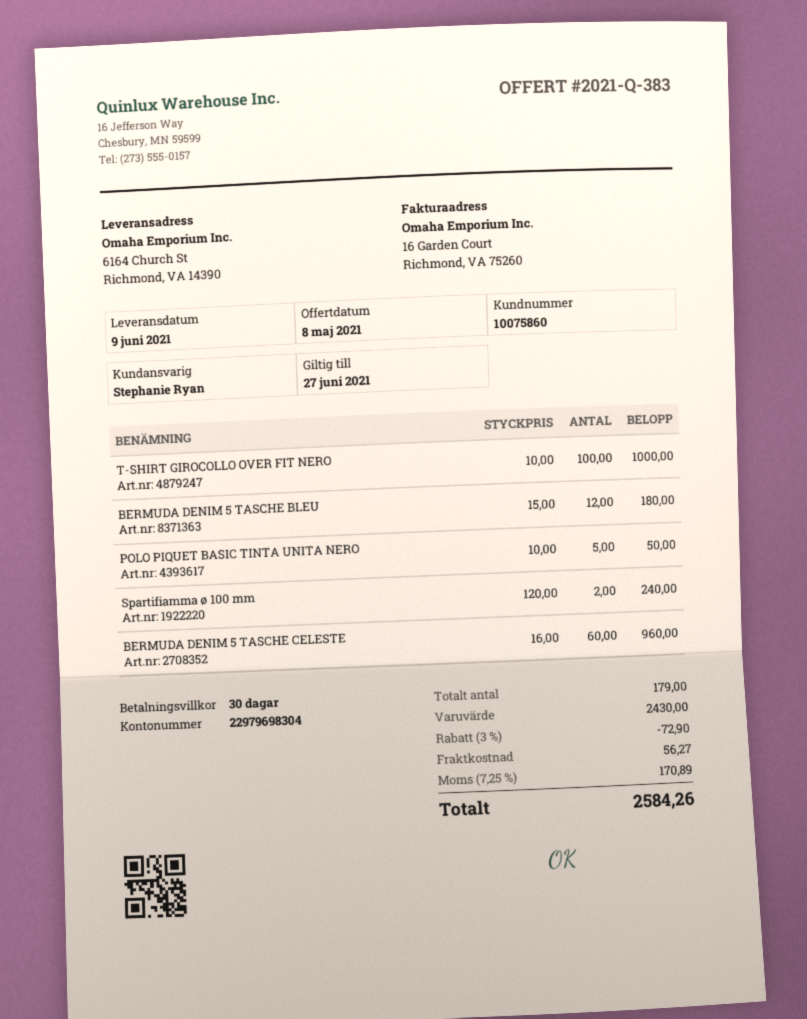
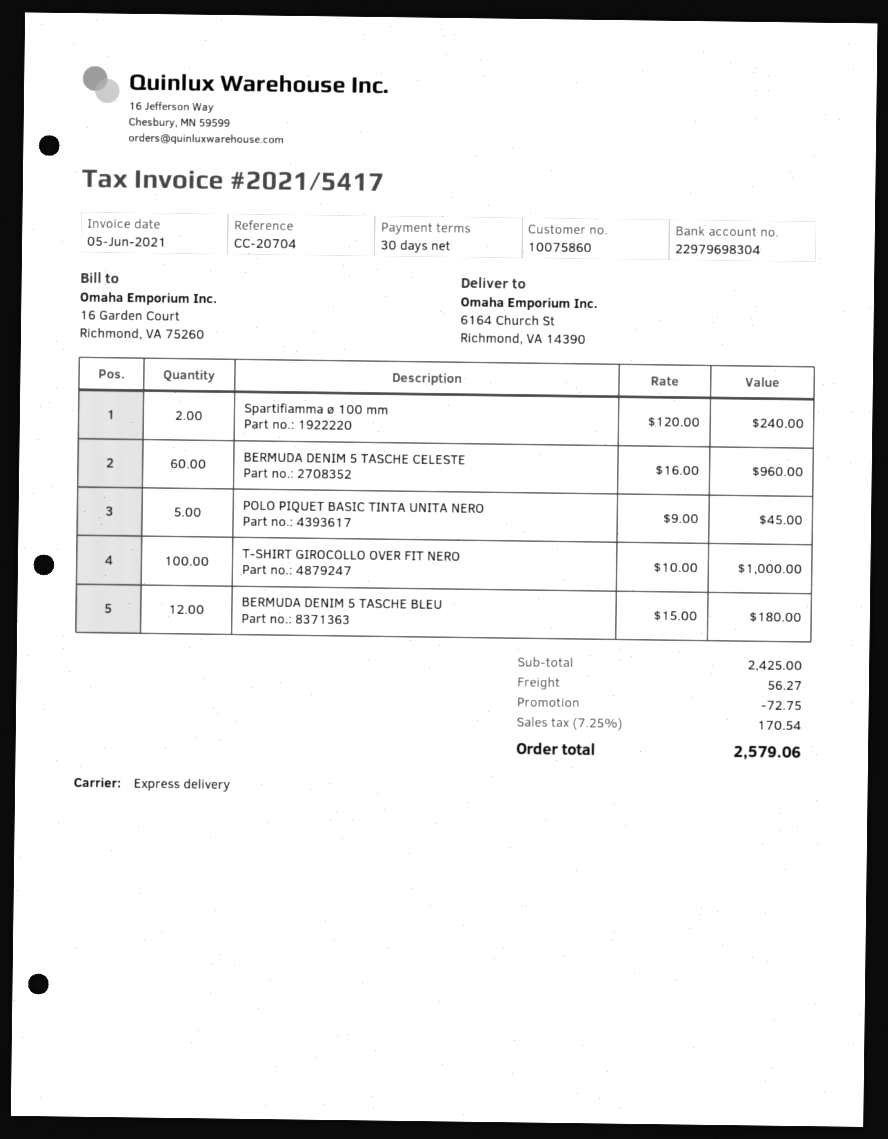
POLO PIQUET BASIC TINTA UNITA NERO: 5 x 10.00 = 50.00 -> 5 x 9.00 = 45.00
subtotal: 2430.00 -> 2425.00
discount: 72.90 -> 72.75
tax: 7.25% = 170.89 -> 7.25% = 170.54
total: 2584.26 -> 2579.06

